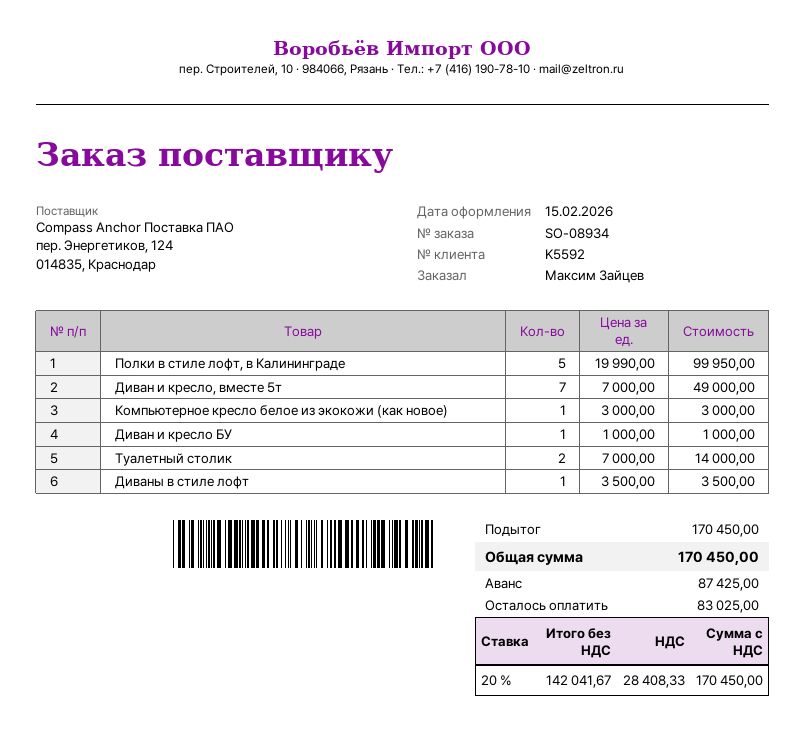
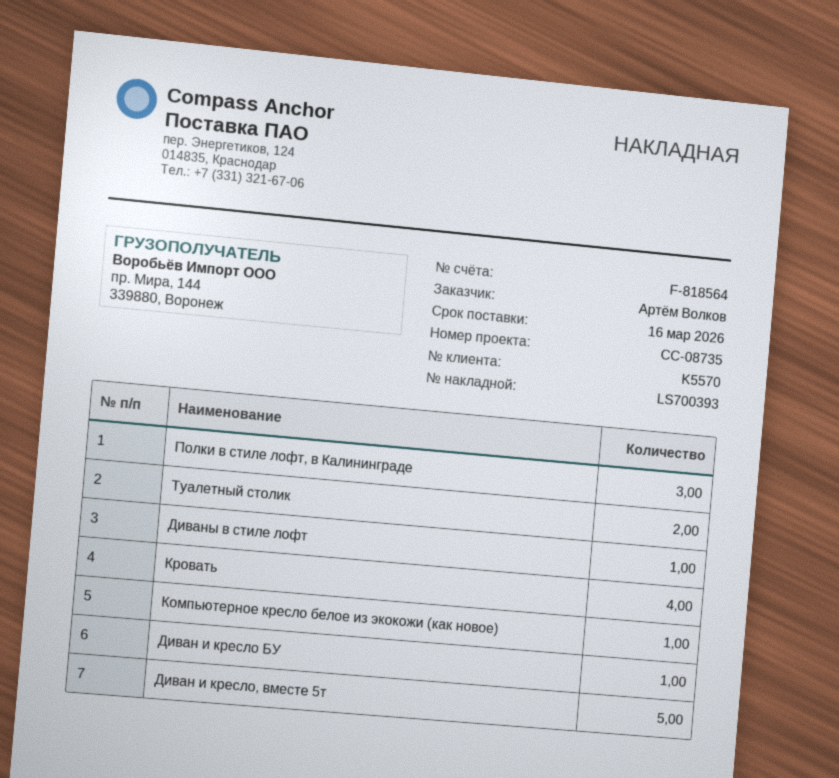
customer number: K5592 -> K5570
ordered by: Максим Зайцев -> Артём Волков
Полки в стиле лофт, в Калининграде: 5 -> 3
Диван и кресло, вместе 5т: 7 -> 5
Кровать: none -> 4

